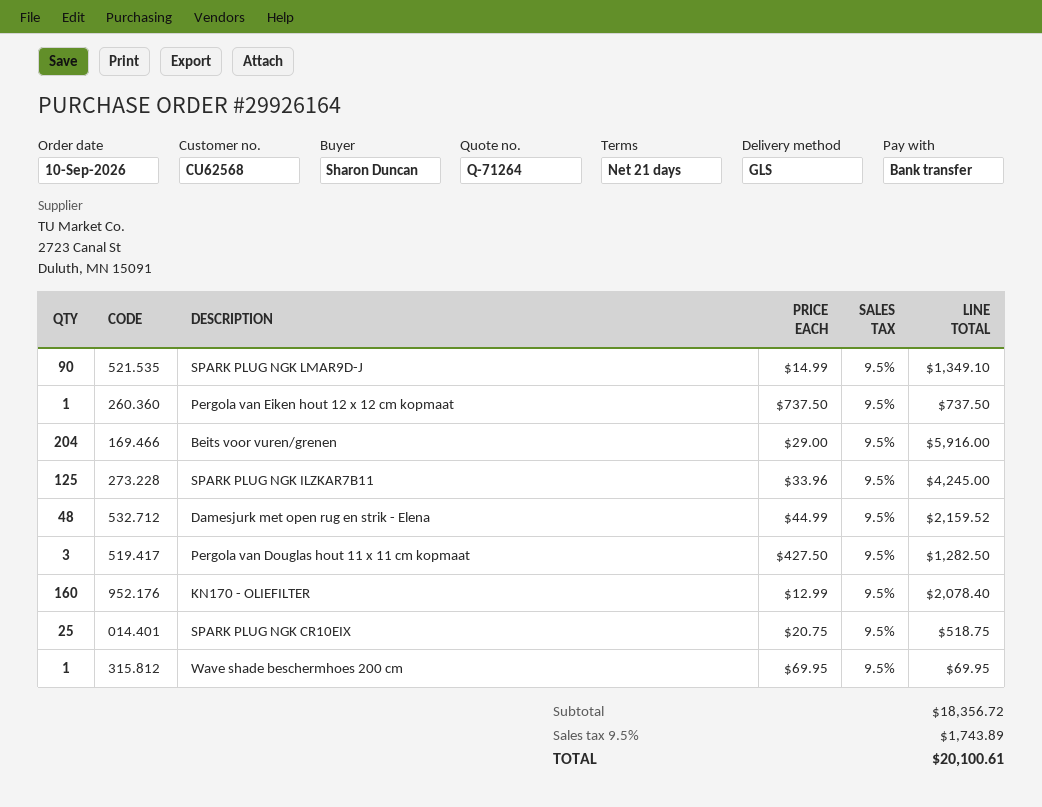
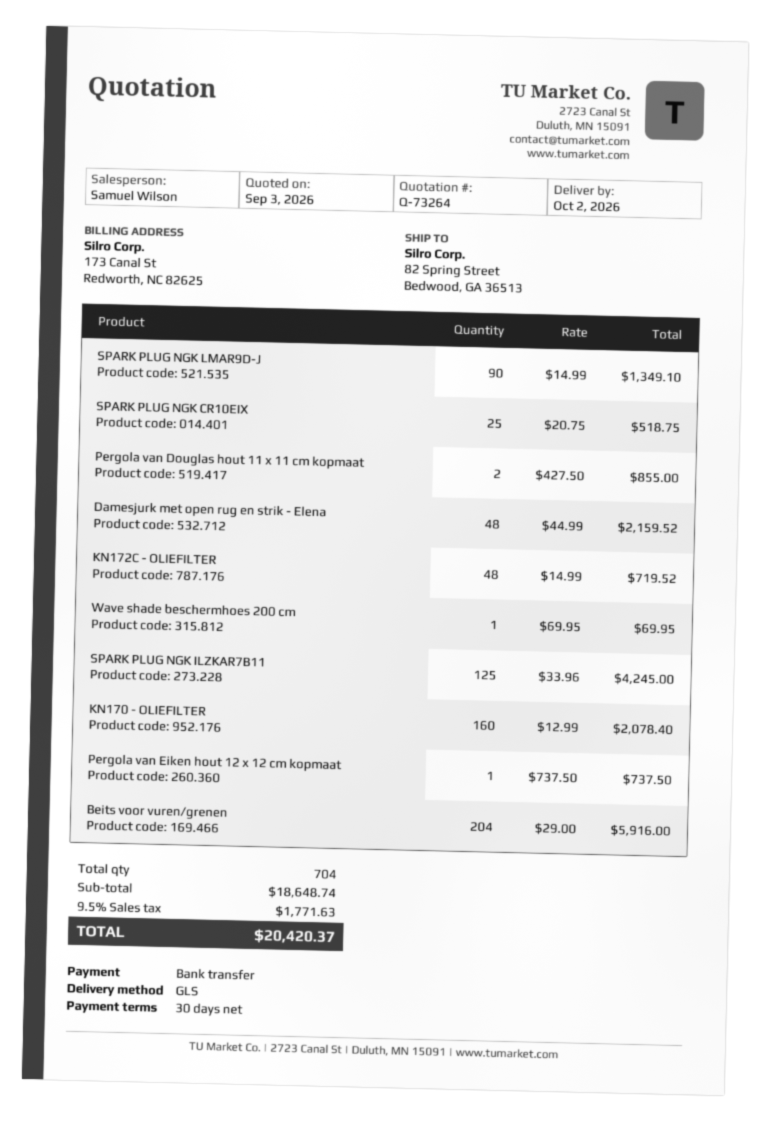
quote number: Q-71264 -> Q-73264
payment terms: 21 days -> 30 days
Pergola van Douglas hout 11 x 11 cm kopmaat: 3 x 427.50 = 1282.50 -> 2 x 427.50 = 855.00
KN172C - OLIEFILTER: none -> 48 x 14.99 = 719.52
subtotal: 18356.72 -> 18648.74
tax: 9.5% = 1743.89 -> 9.5% = 1771.63
total: 20100.61 -> 20420.37

